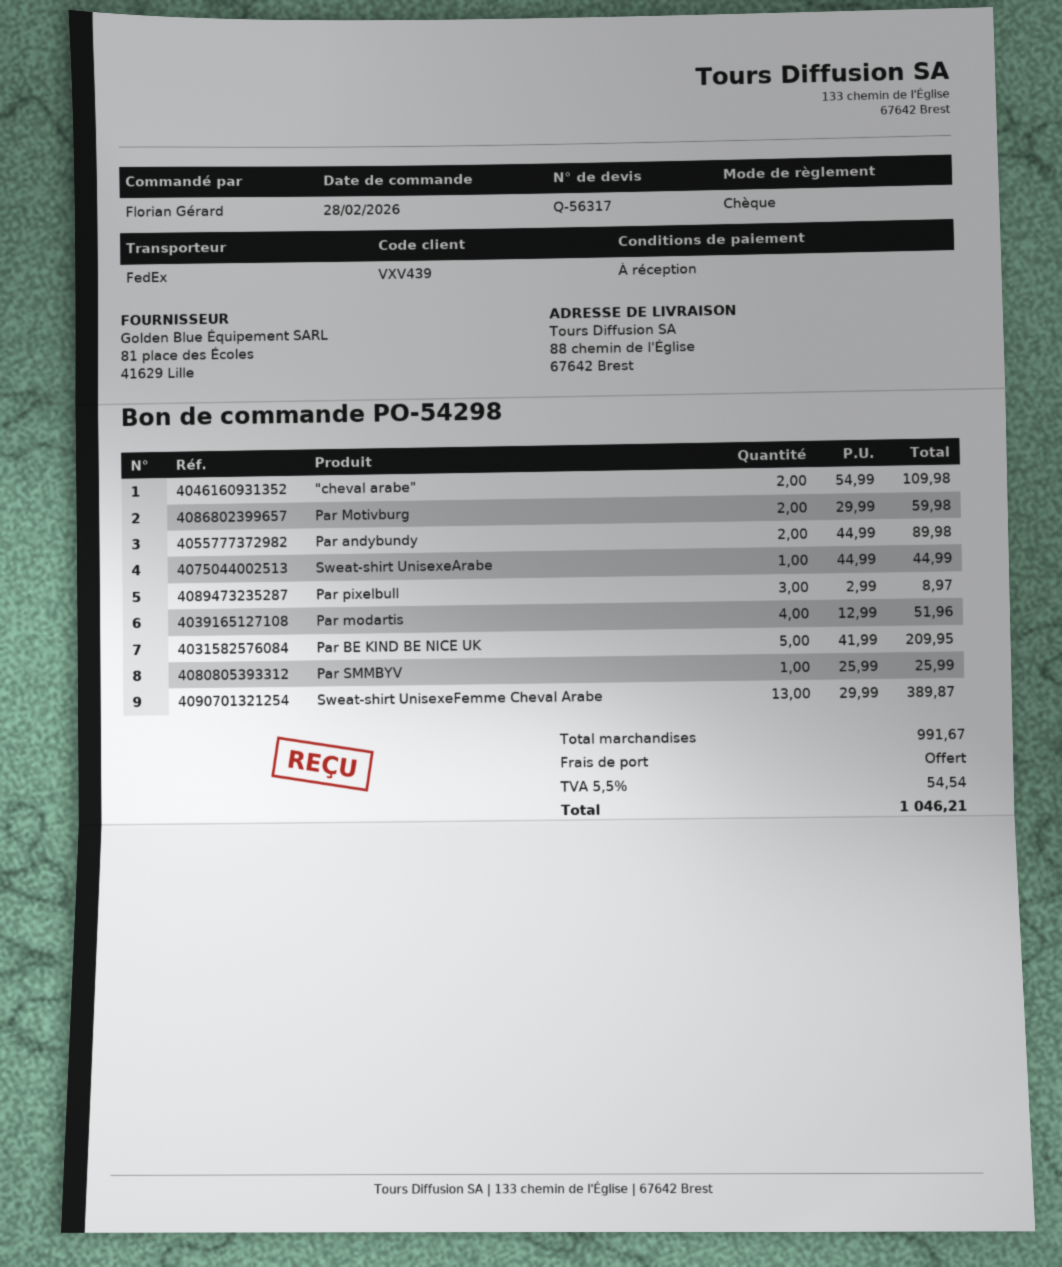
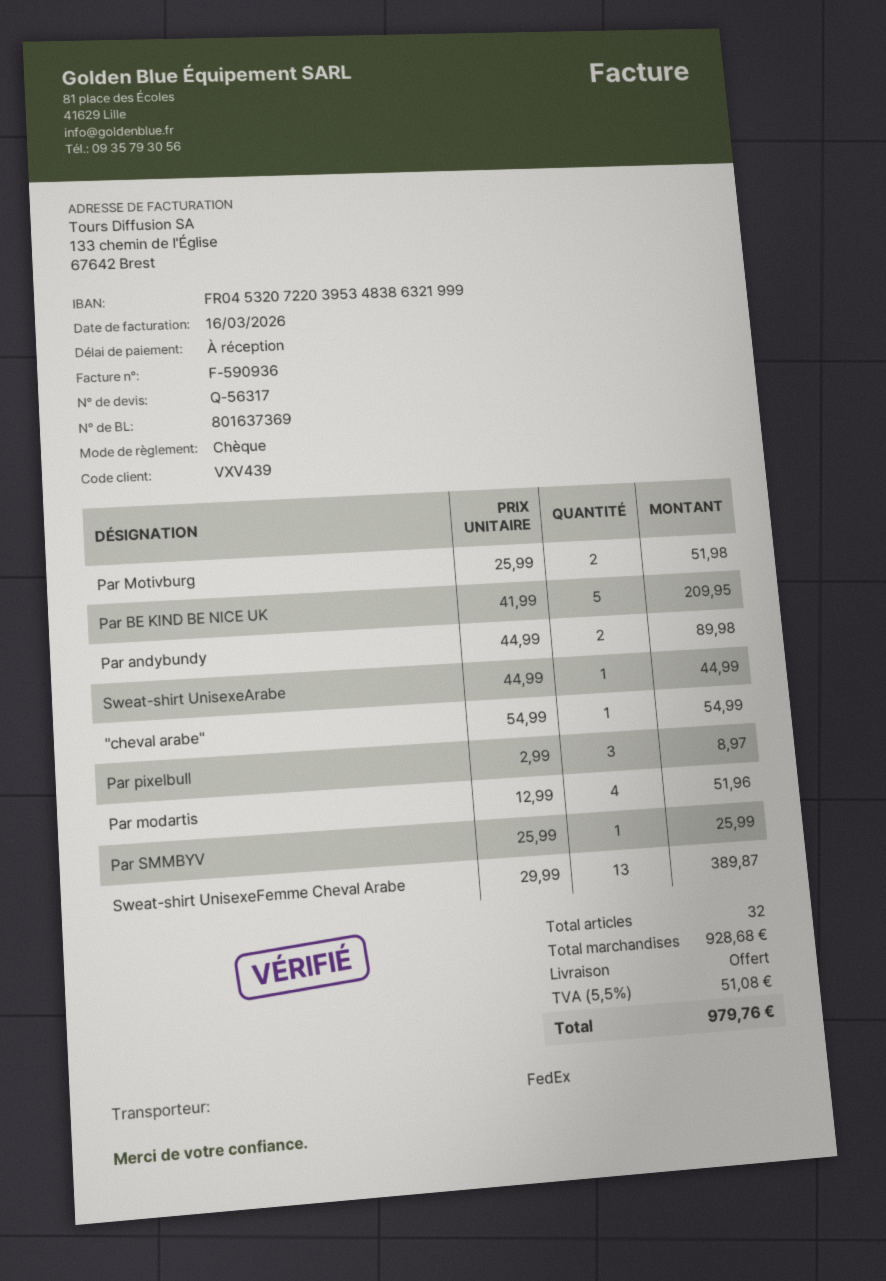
"cheval arabe": 2 x 54.99 = 109.98 -> 1 x 54.99 = 54.99
Par Motivburg: 2 x 29.99 = 59.98 -> 2 x 25.99 = 51.98
subtotal: 991.67 -> 928.68
tax: 5.5% = 54.54 -> 5.5% = 51.08
total: 1046.21 -> 979.76

